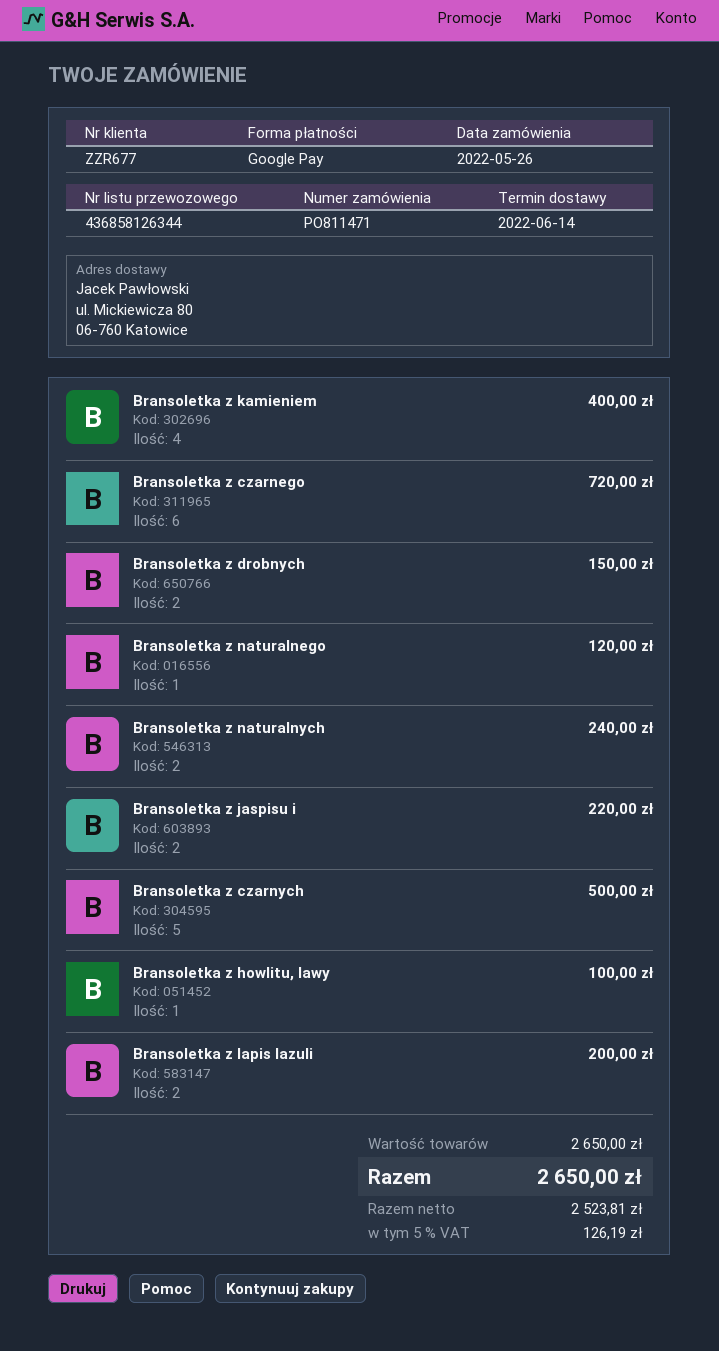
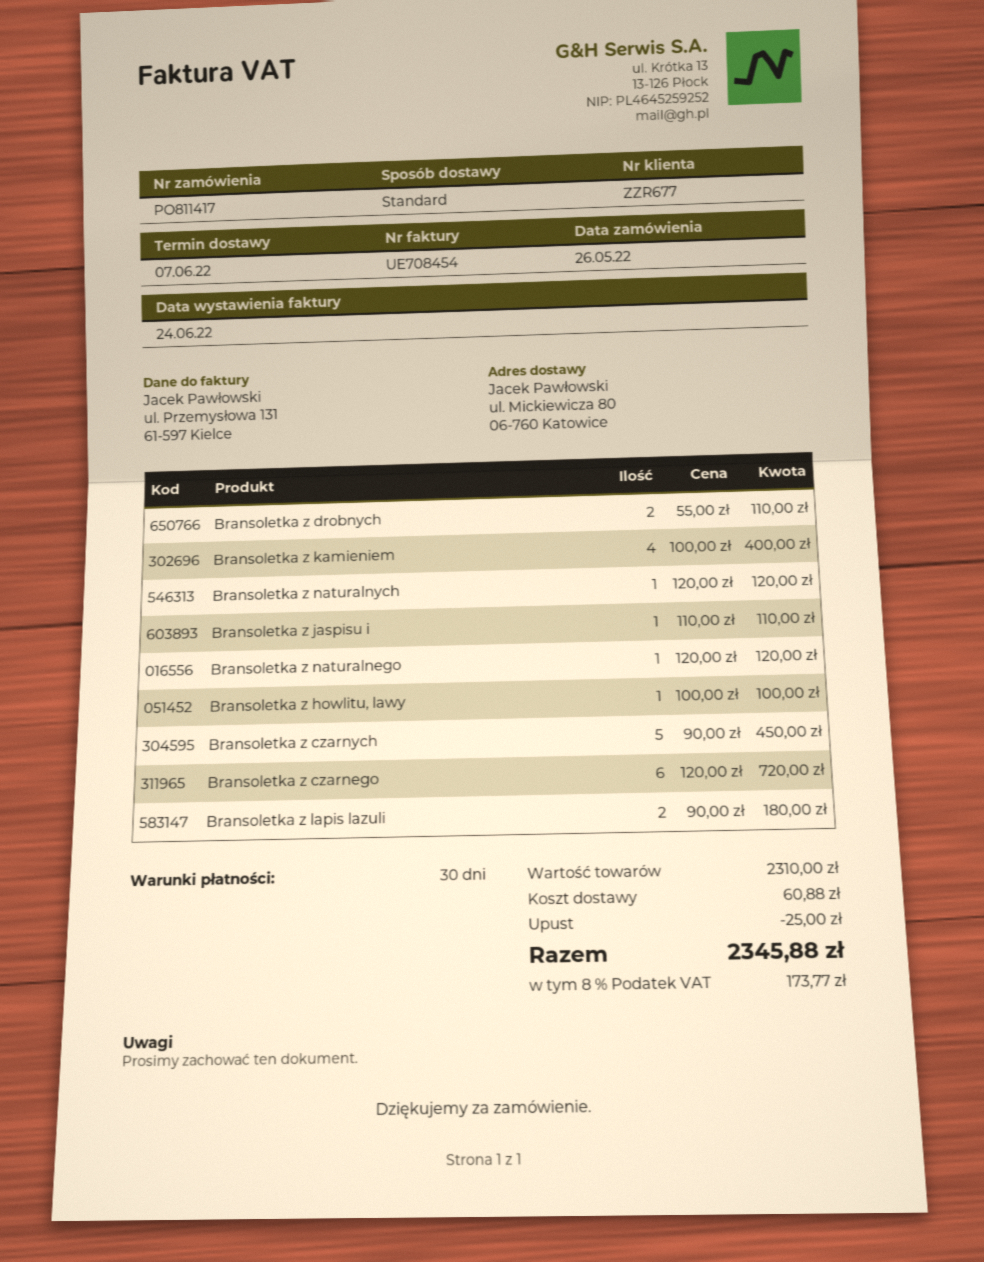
order number: PO811471 -> PO811417
delivery date: 2022-06-14 -> 2022-06-07
Bransoletka z drobnych: 2 for 150.00 -> 2 for 110.00
Bransoletka z naturalnych: 2 for 240.00 -> 1 for 120.00
Bransoletka z jaspisu i: 2 for 220.00 -> 1 for 110.00
Bransoletka z czarnych: 5 for 500.00 -> 5 for 450.00
Bransoletka z lapis lazuli: 2 for 200.00 -> 2 for 180.00
subtotal: 2650.00 -> 2310.00
discount: none -> 25.00
shipping: none -> 60.88
tax: 5% = 126.19 -> 8% = 173.77
total: 2650.00 -> 2345.88

